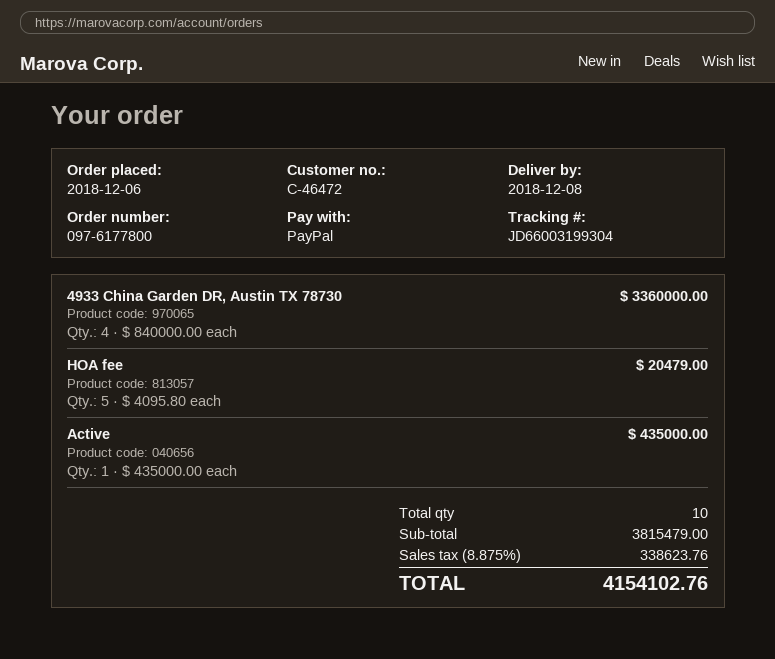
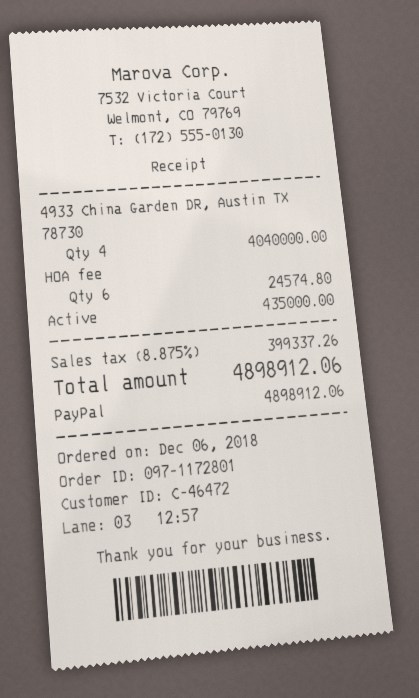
order number: 097-6177800 -> 097-1172801
4933 China Garden DR, Austin TX 78730: 4 for 3360000.00 -> 4 for 4040000.00
HOA fee: 5 for 20479.00 -> 6 for 24574.80
tax: 8.875% = 338623.76 -> 8.875% = 399337.26
total: 4154102.76 -> 4898912.06

